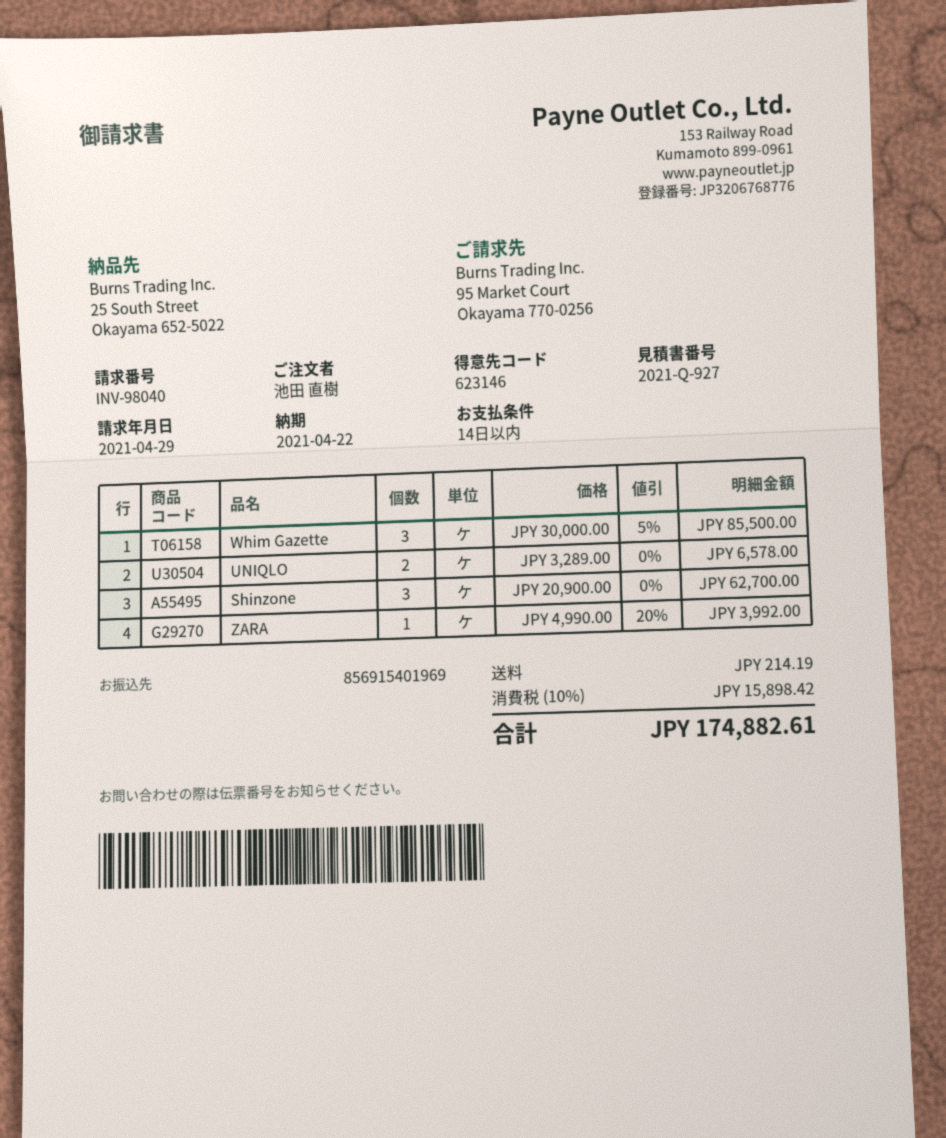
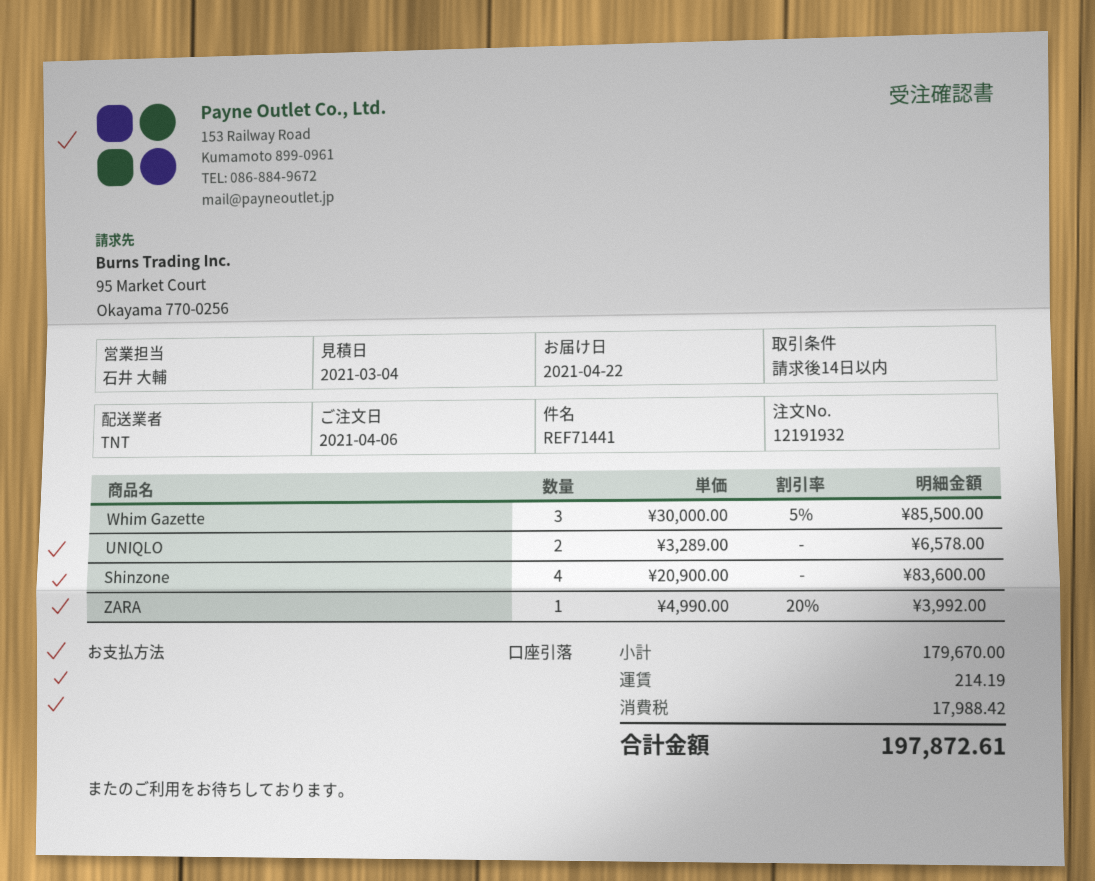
Shinzone: 3 x 20900.00 = 62700.00 -> 4 x 20900.00 = 83600.00
tax: 15898.42 -> 17988.42
total: 174882.61 -> 197872.61

